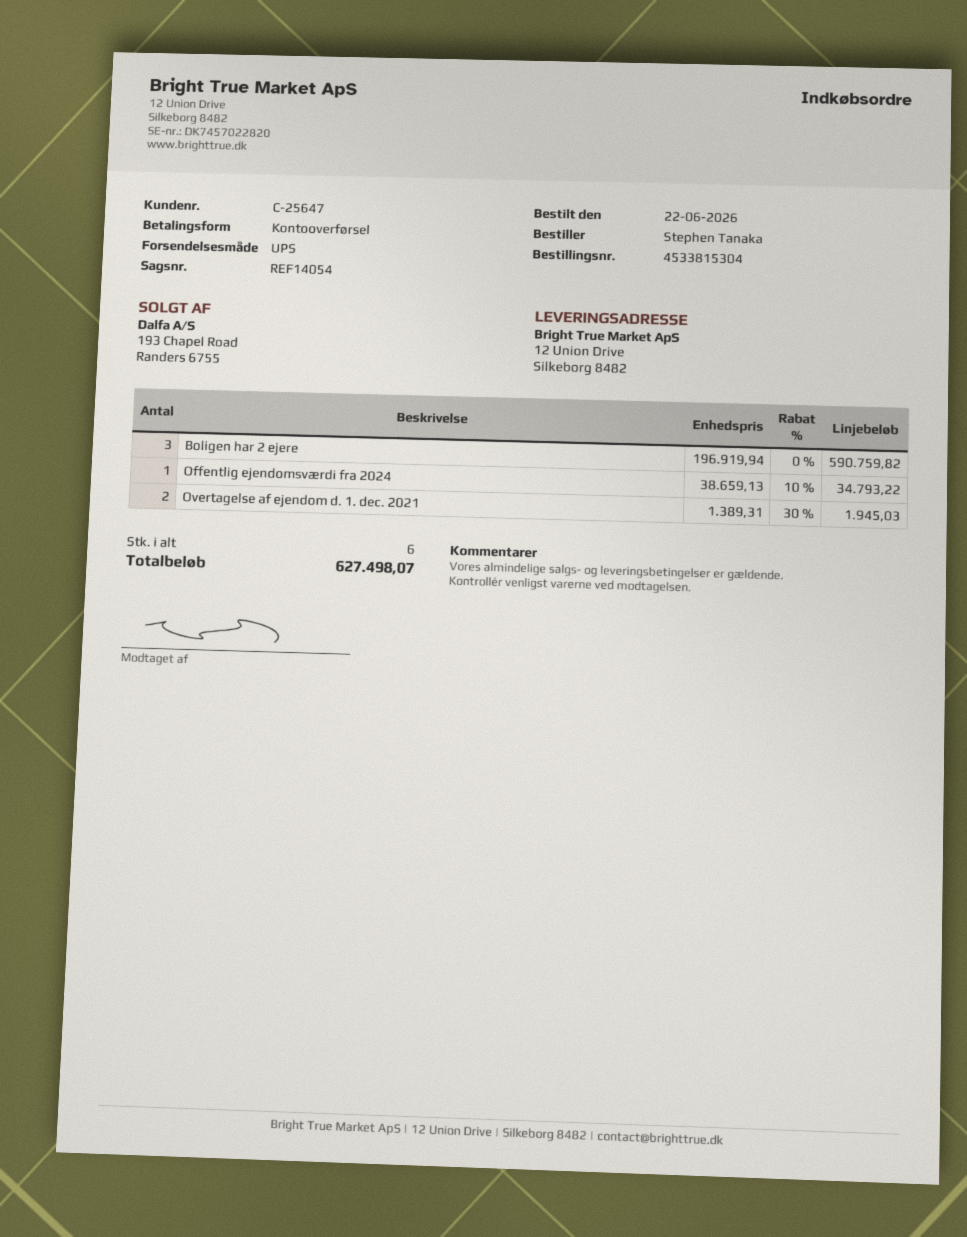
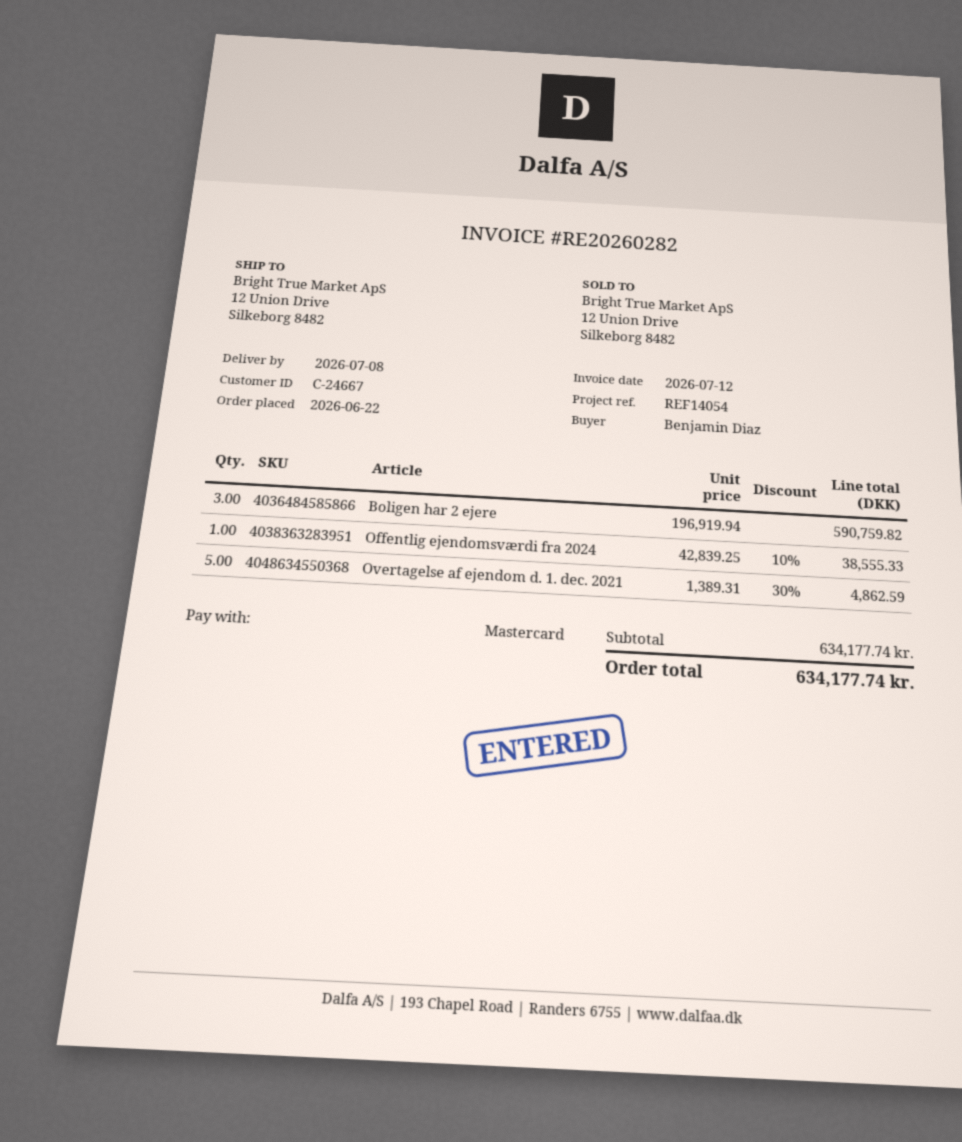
customer number: C-25647 -> C-24667
ordered by: Stephen Tanaka -> Benjamin Diaz
payment method: bank transfer -> Mastercard
Offentlig ejendomsværdi fra 2024: 1 x 38659.13 - 10% = 34793.22 -> 1 x 42839.25 - 10% = 38555.33
Overtagelse af ejendom d. 1. dec. 2021: 2 x 1389.31 - 30% = 1945.03 -> 5 x 1389.31 - 30% = 4862.59
total: 627498.07 -> 634177.74

